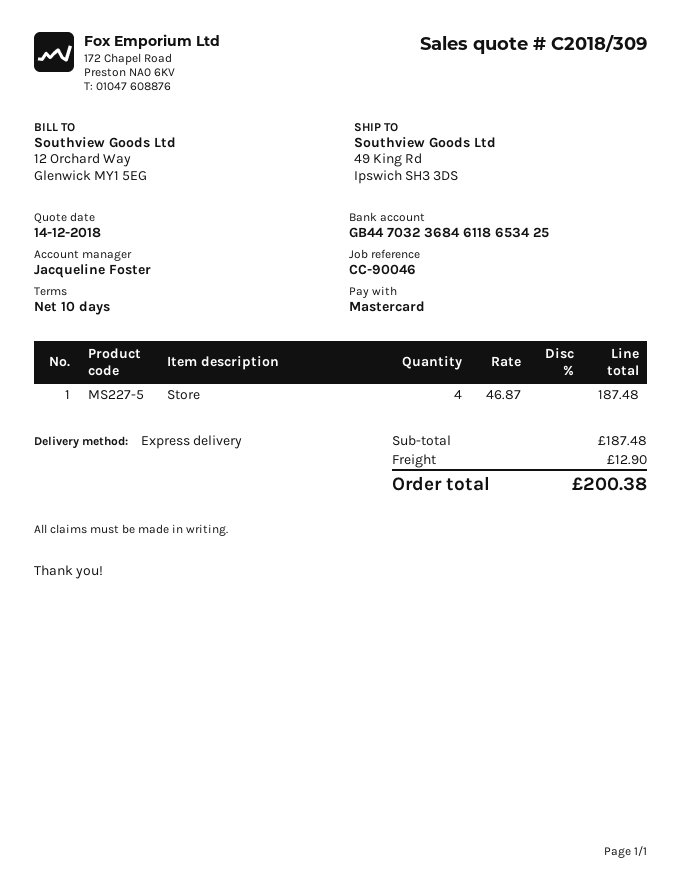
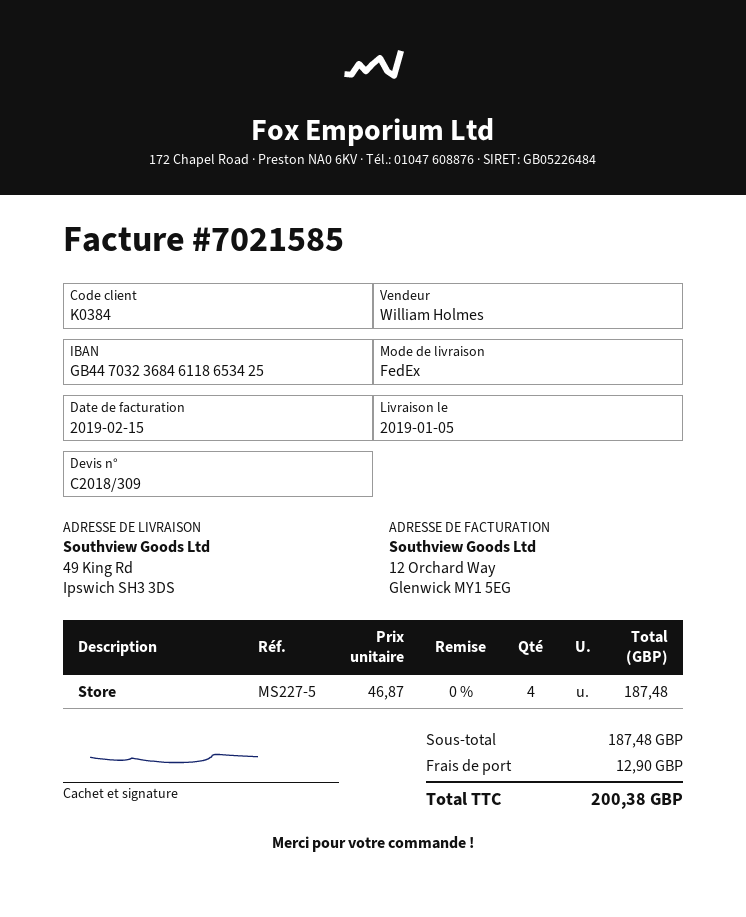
sales rep: Jacqueline Foster -> William Holmes
shipping method: express -> FedEx

